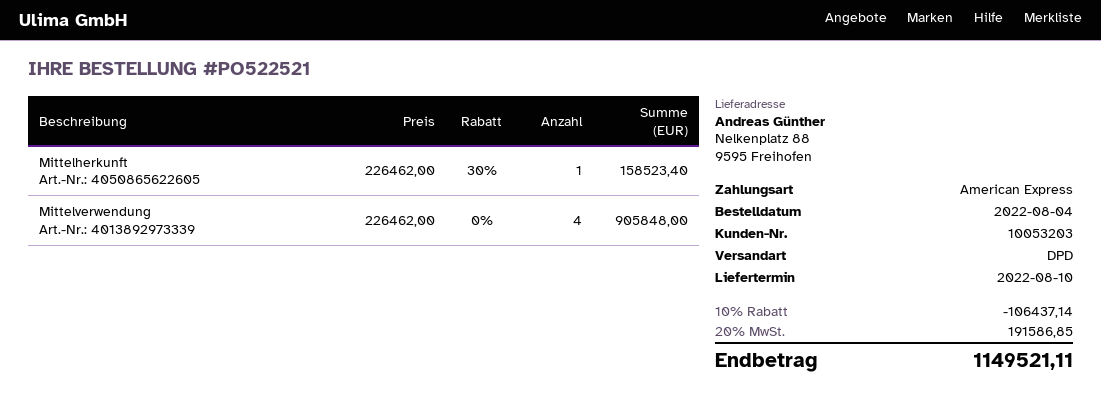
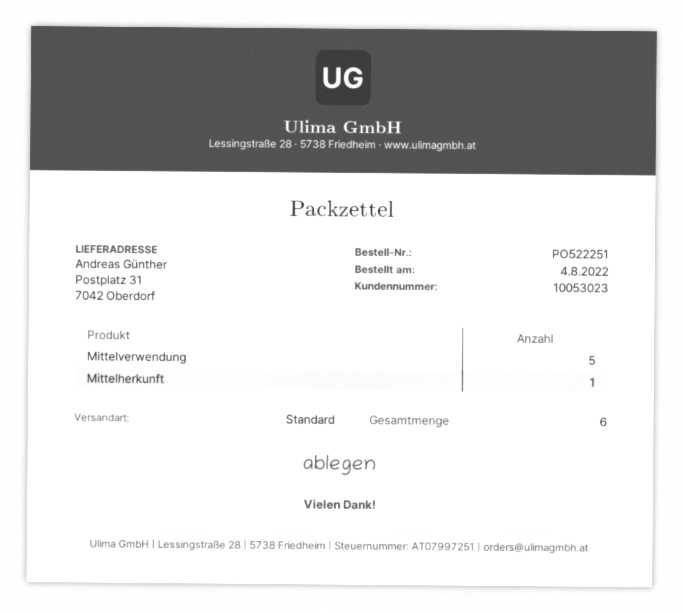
order number: PO522521 -> PO522251
customer number: 10053203 -> 10053023
shipping method: DPD -> standard
ship to: Nelkenplatz 88, 9595 Freihofen -> Postplatz 31, 7042 Oberdorf
Mittelverwendung: 4 -> 5

